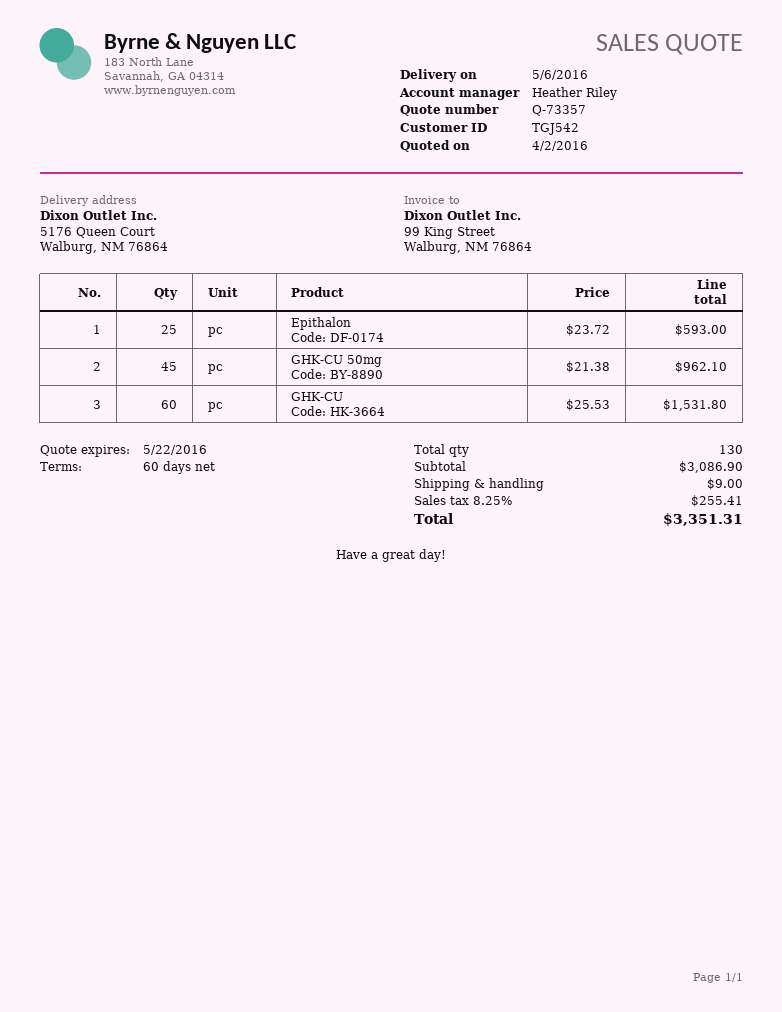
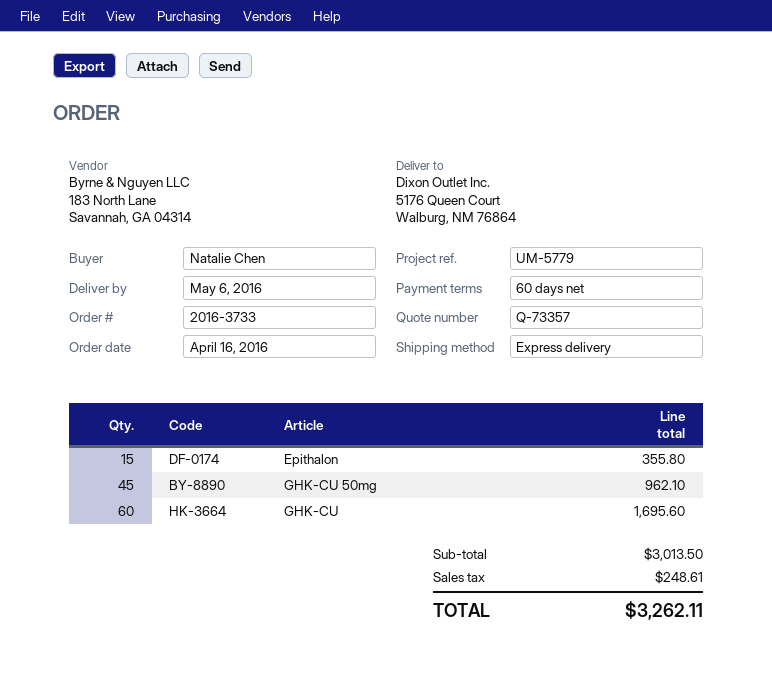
Epithalon: 25 for 593.00 -> 15 for 355.80
GHK-CU: 60 for 1531.80 -> 60 for 1695.60
subtotal: 3086.90 -> 3013.50
shipping: 9.00 -> none
tax: 255.41 -> 248.61
total: 3351.31 -> 3262.11

